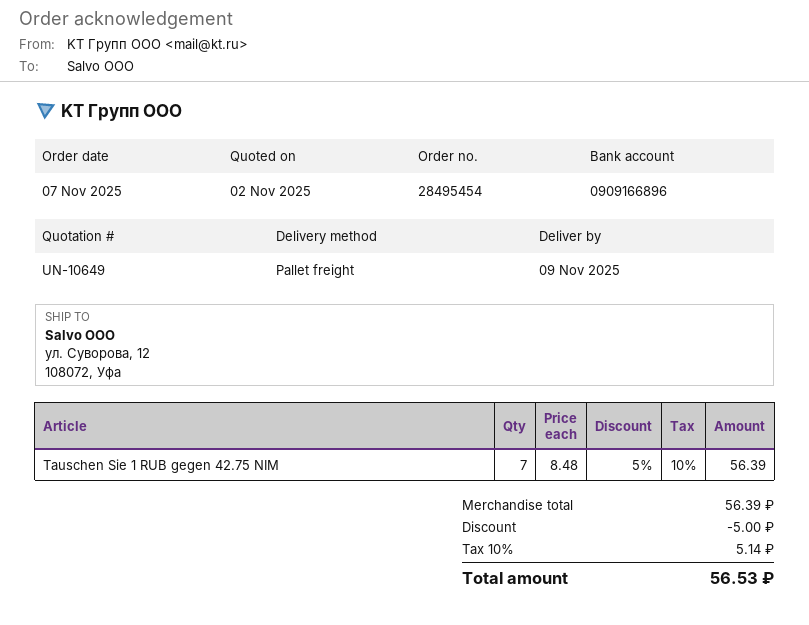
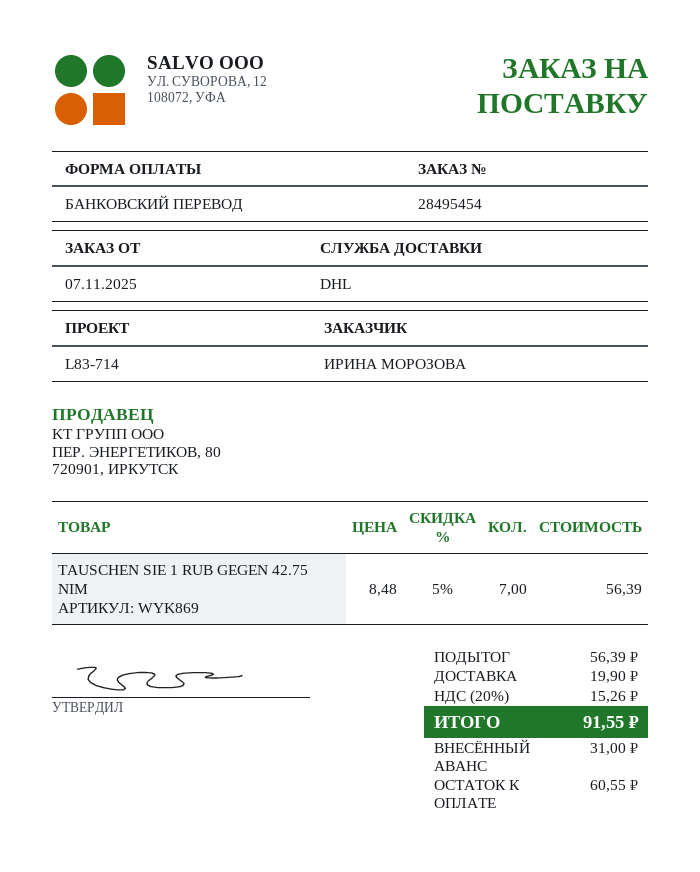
shipping method: pallet freight -> DHL
discount: 5.00 -> none
shipping: none -> 19.90
tax: 10% = 5.14 -> 20% = 15.26
total: 56.53 -> 91.55

